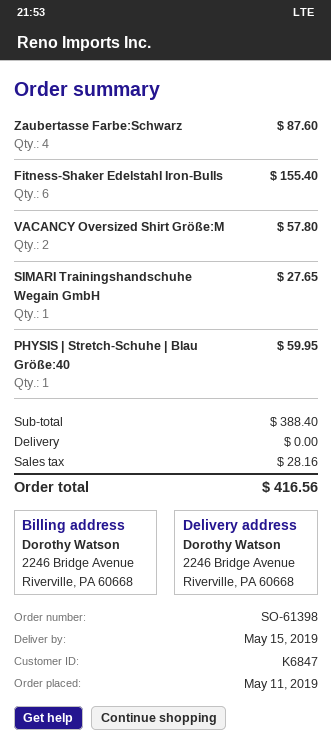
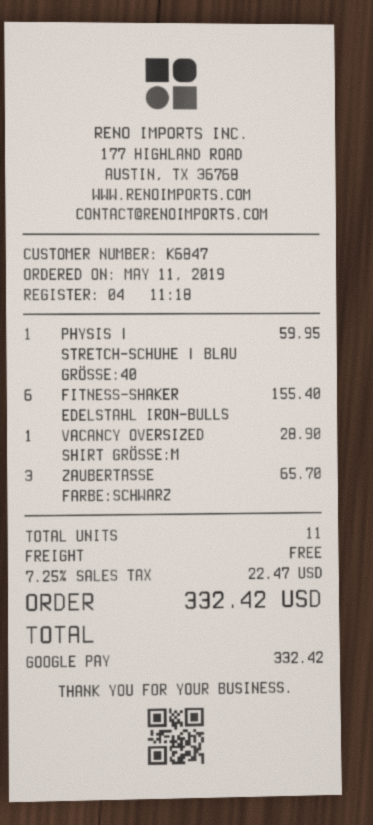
Zaubertasse Farbe:Schwarz: 4 for 87.60 -> 3 for 65.70
VACANCY Oversized Shirt Größe:M: 2 for 57.80 -> 1 for 28.90
SIMARI Trainingshandschuhe Wegain GmbH: 1 for 27.65 -> none
tax: 28.16 -> 22.47
total: 416.56 -> 332.42

